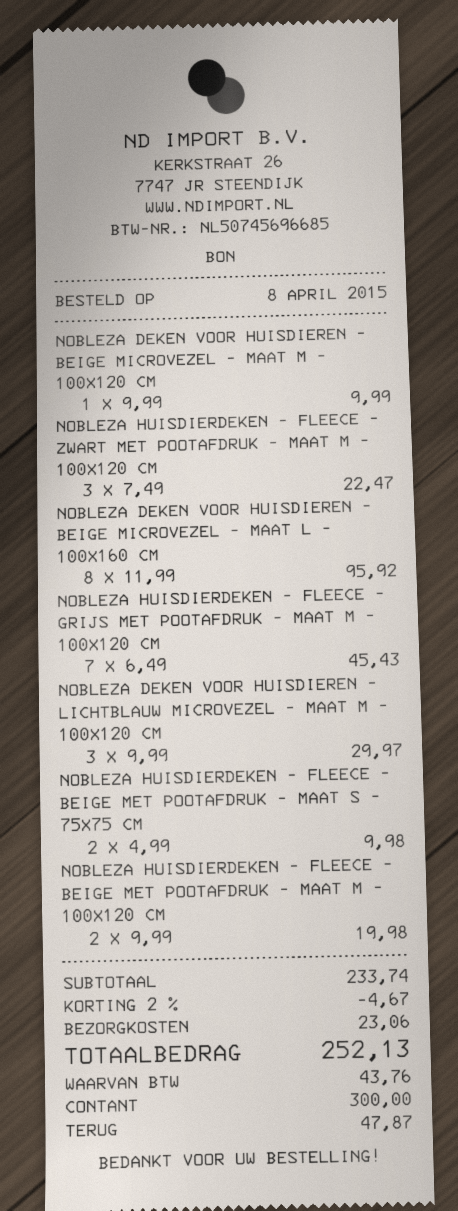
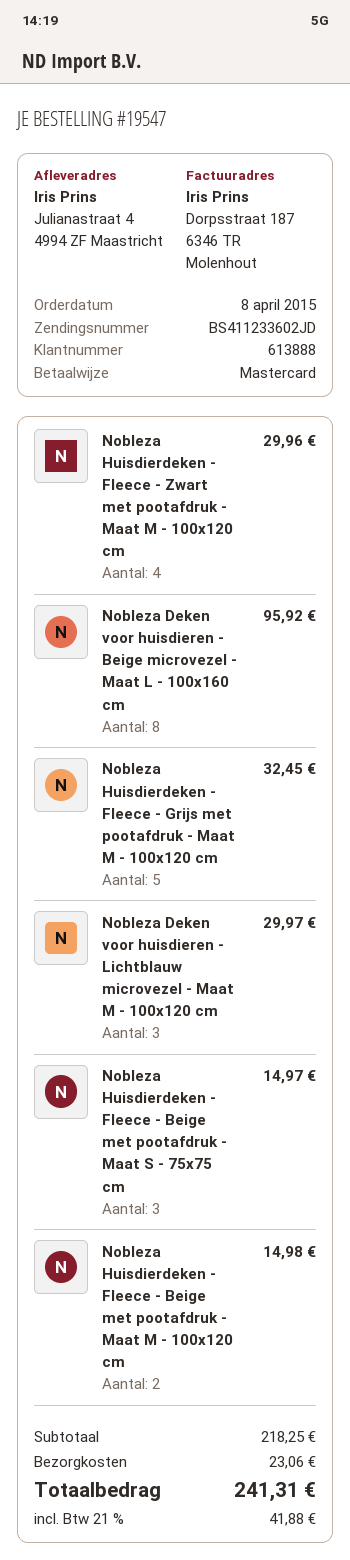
payment method: cash -> Mastercard
NOBLEZA DEKEN VOOR HUISDIEREN - BEIGE MICROVEZEL - MAAT M - 100X120 CM: 1 for 9.99 -> none
NOBLEZA HUISDIERDEKEN - FLEECE - ZWART MET POOTAFDRUK - MAAT M - 100X120 CM: 3 for 22.47 -> 4 for 29.96
NOBLEZA HUISDIERDEKEN - FLEECE - GRIJS MET POOTAFDRUK - MAAT M - 100X120 CM: 7 for 45.43 -> 5 for 32.45
NOBLEZA HUISDIERDEKEN - FLEECE - BEIGE MET POOTAFDRUK - MAAT S - 75X75 CM: 2 for 9.98 -> 3 for 14.97
NOBLEZA HUISDIERDEKEN - FLEECE - BEIGE MET POOTAFDRUK - MAAT M - 100X120 CM: 2 for 19.98 -> 2 for 14.98
subtotal: 233.74 -> 218.25
discount: 2% = 4.67 -> none
tax: 43.76 -> 41.88
total: 252.13 -> 241.31

